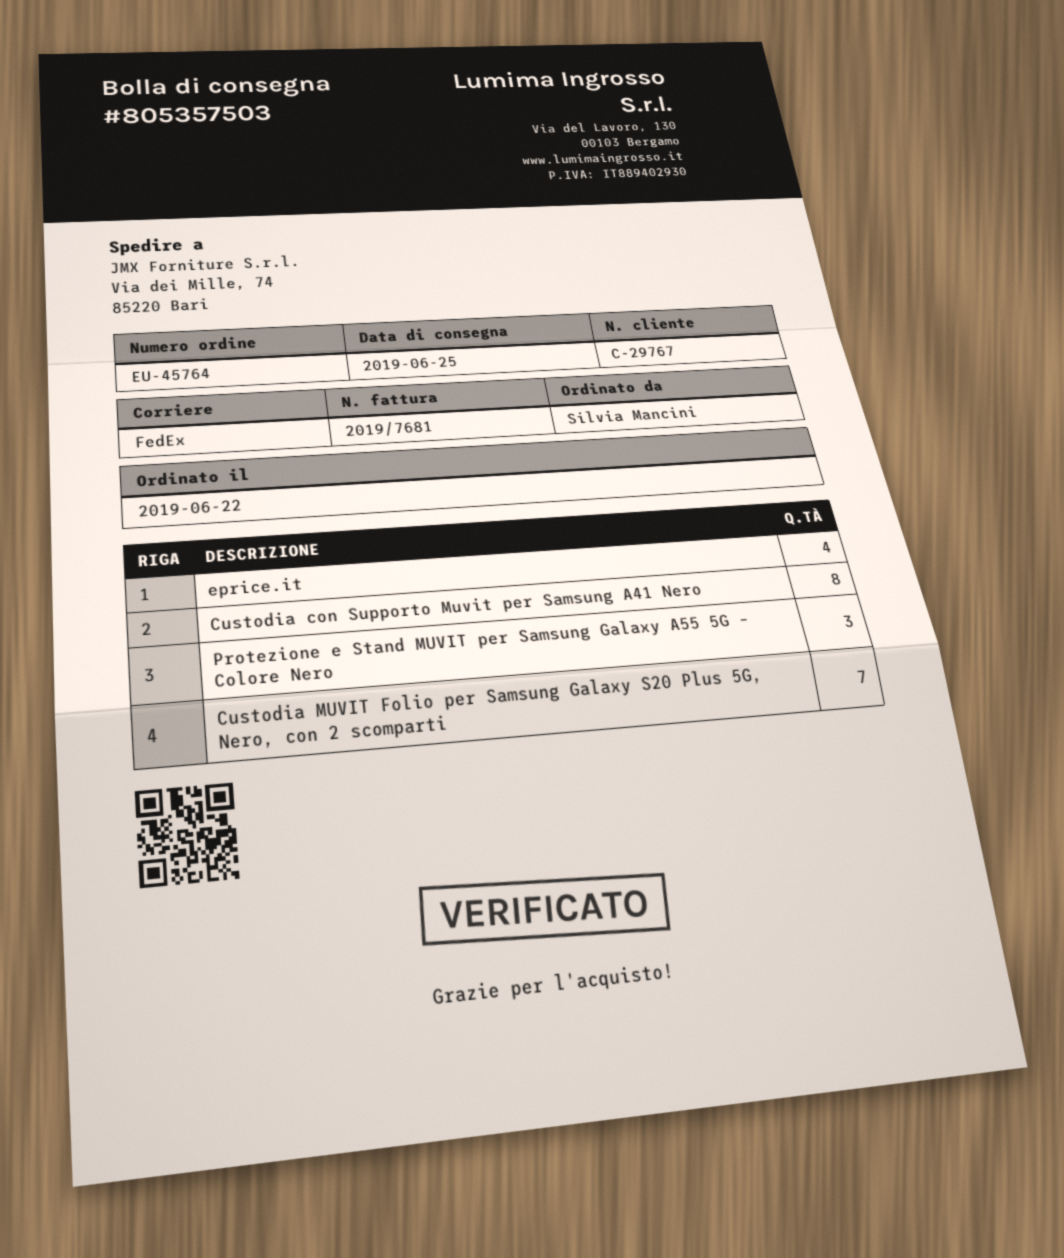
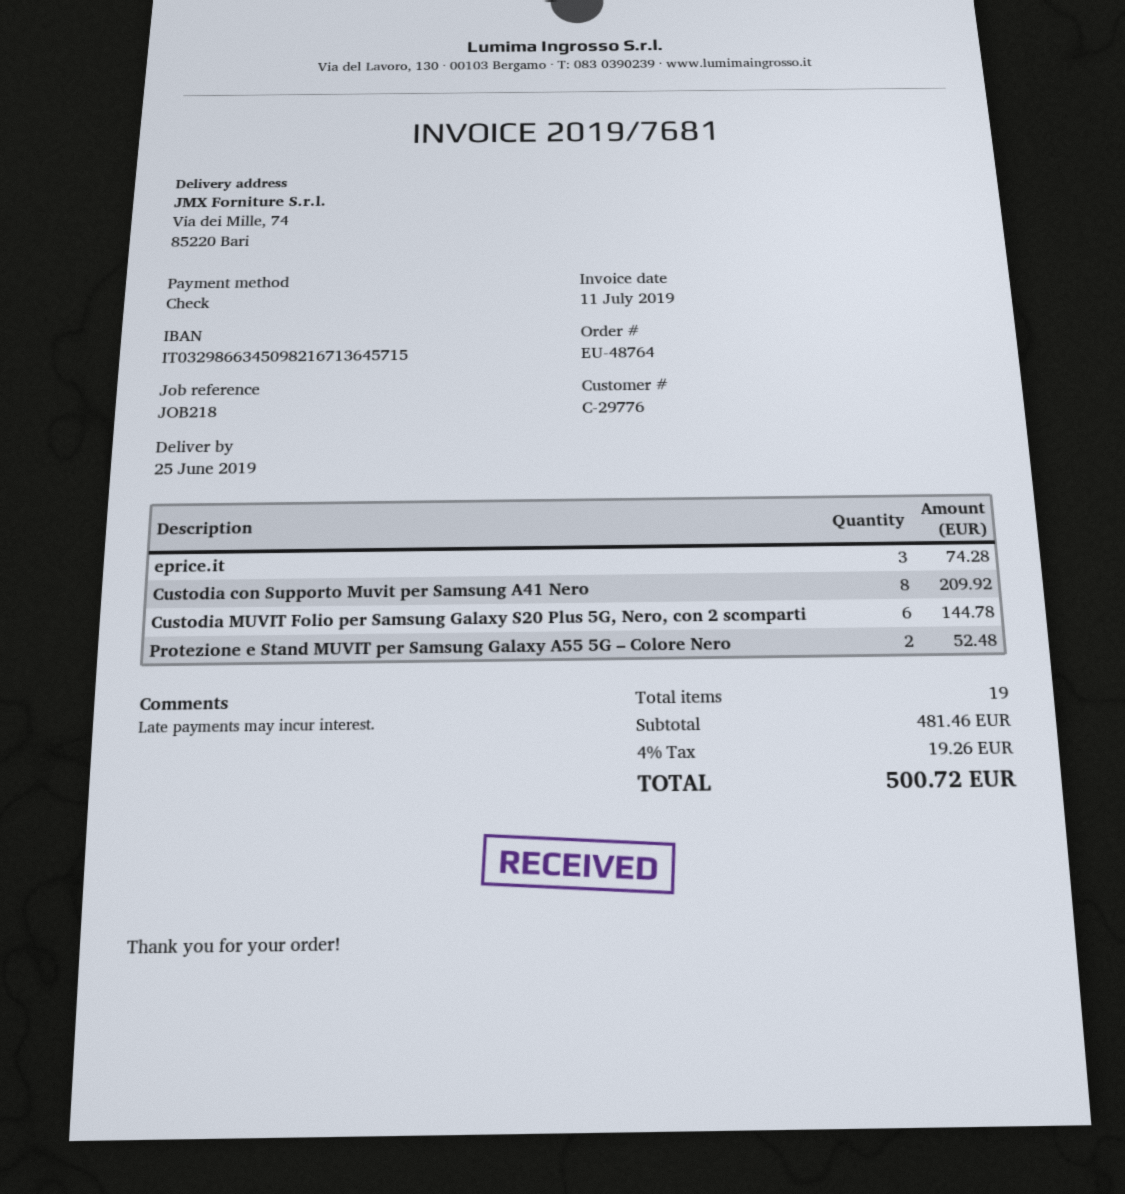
order number: EU-45764 -> EU-48764
customer number: C-29767 -> C-29776
eprice.it: 4 -> 3
Protezione e Stand MUVIT per Samsung Galaxy A55 5G – Colore Nero: 3 -> 2
Custodia MUVIT Folio per Samsung Galaxy S20 Plus 5G, Nero, con 2 scomparti: 7 -> 6

